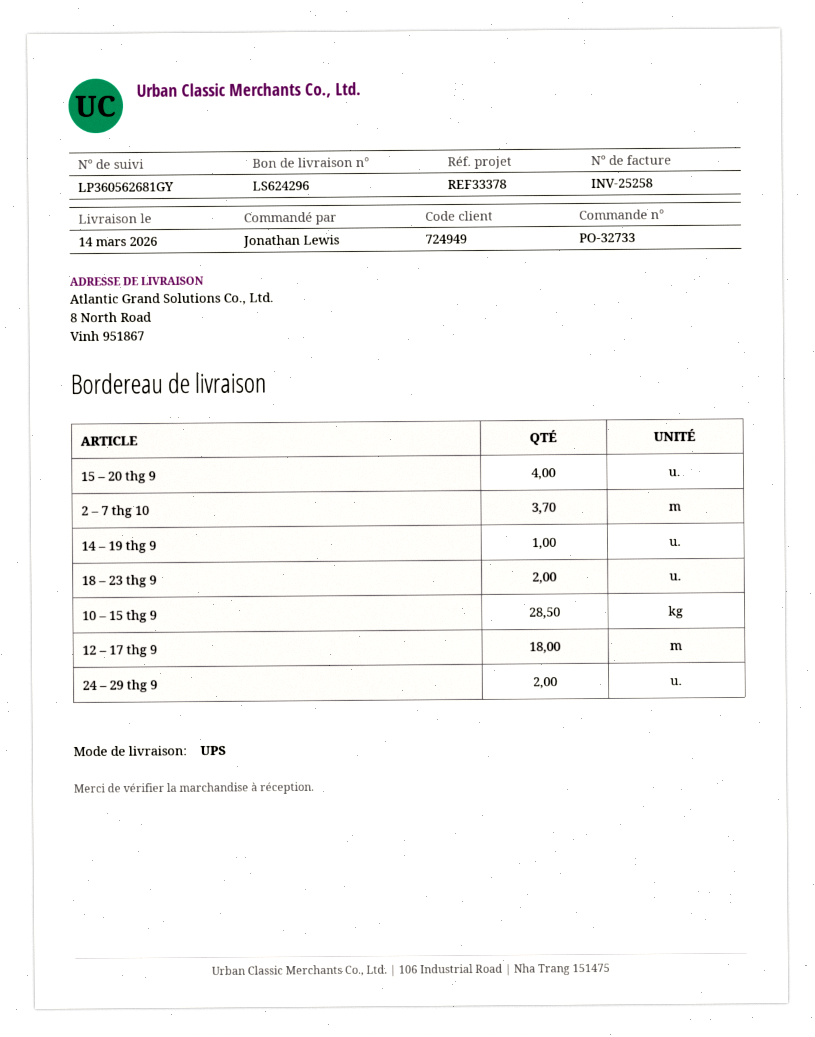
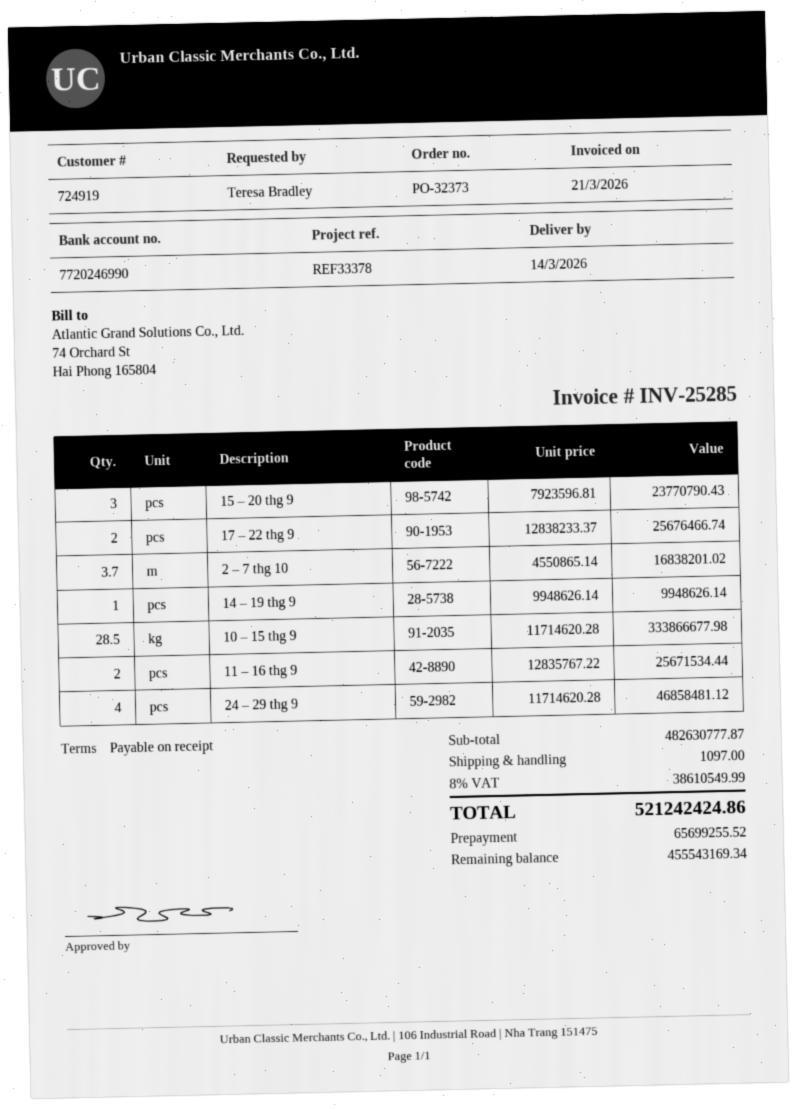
order number: PO-32733 -> PO-32373
invoice number: INV-25258 -> INV-25285
customer number: 724949 -> 724919
ordered by: Jonathan Lewis -> Teresa Bradley
15 – 20 thg 9: 4 -> 3
18 – 23 thg 9: 2 -> none
12 – 17 thg 9: 18 -> none
24 – 29 thg 9: 2 -> 4
17 – 22 thg 9: none -> 2
11 – 16 thg 9: none -> 2

